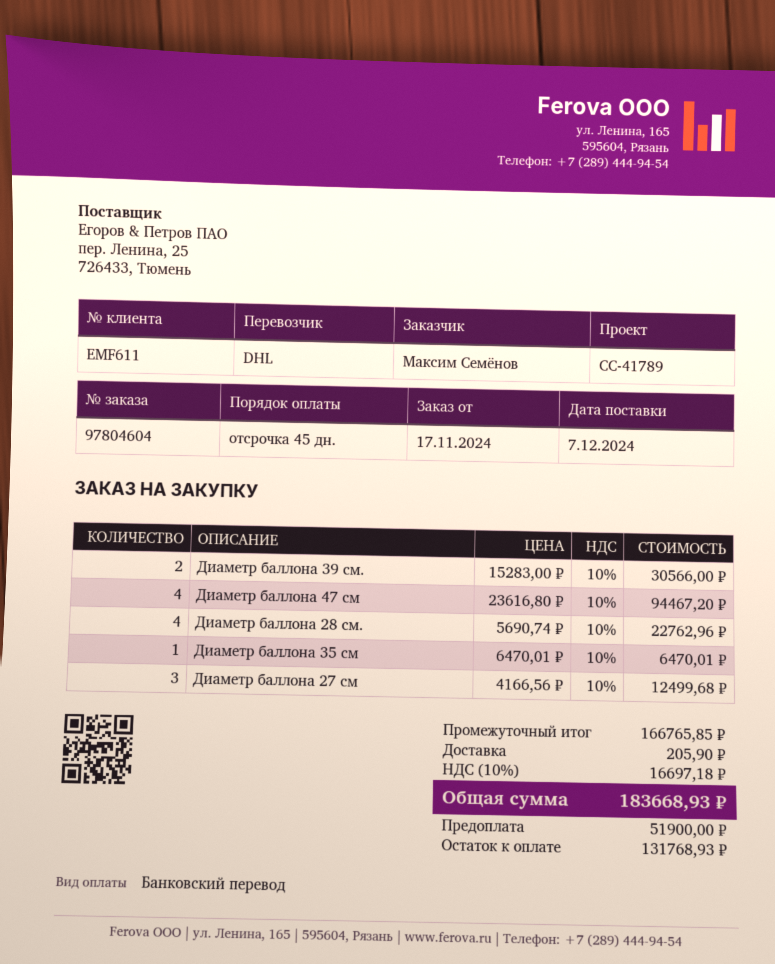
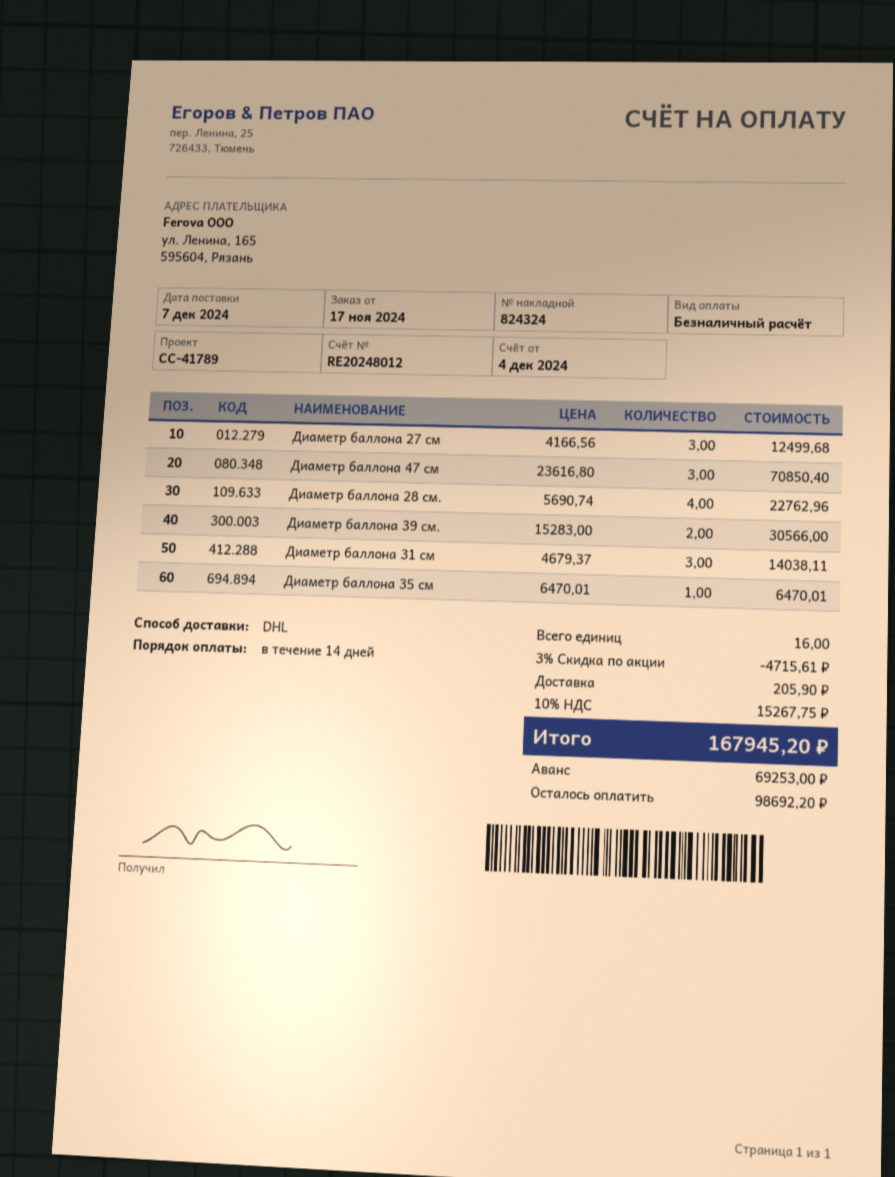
payment terms: 45 days -> 14 days
Диаметр баллона 47 см: 4 x 23616.80 = 94467.20 -> 3 x 23616.80 = 70850.40
Диаметр баллона 31 см: none -> 3 x 4679.37 = 14038.11
discount: none -> 3% = 4715.61
tax: 10% = 16697.18 -> 10% = 15267.75
total: 183668.93 -> 167945.20
deposit: 51900.00 -> 69253.00
balance: 131768.93 -> 98692.20

